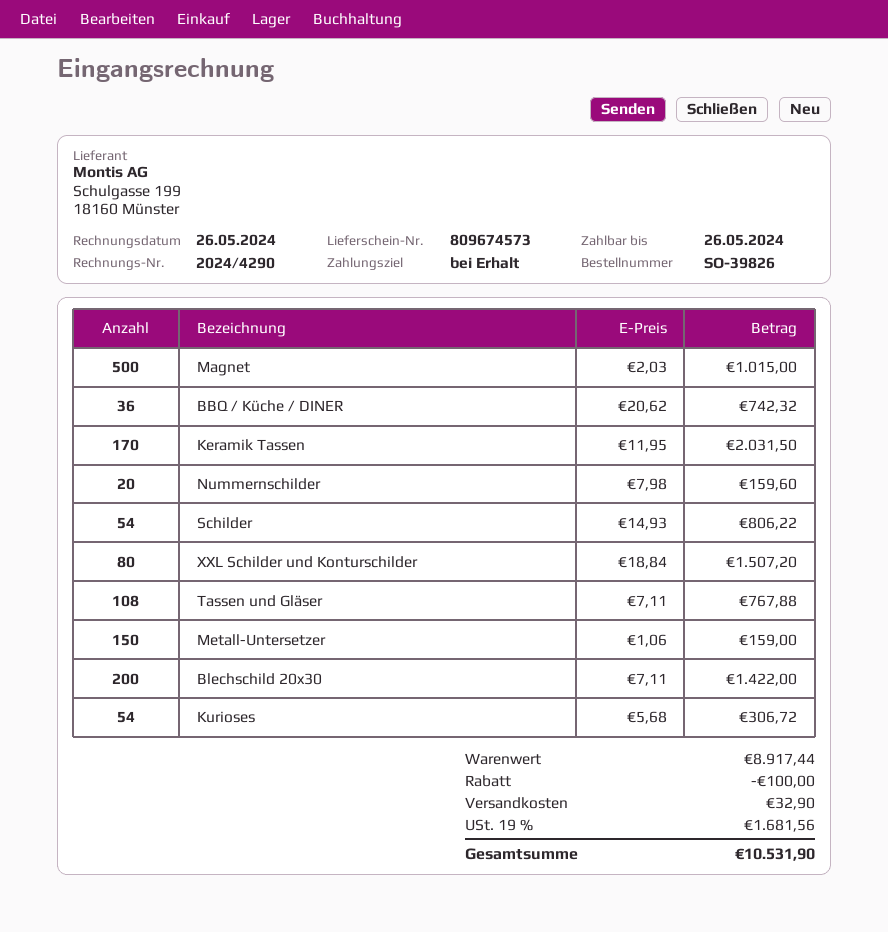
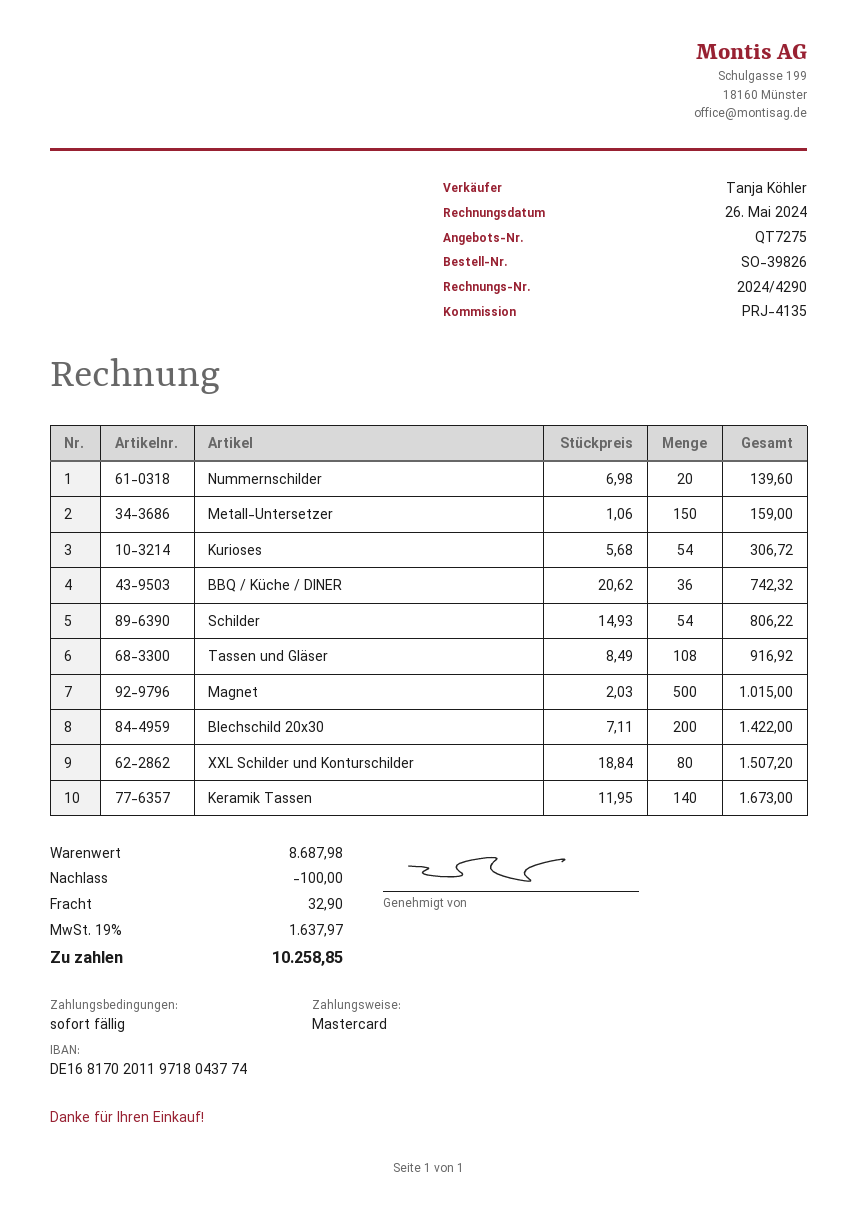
Keramik Tassen: 170 x 11.95 = 2031.50 -> 140 x 11.95 = 1673.00
Nummernschilder: 20 x 7.98 = 159.60 -> 20 x 6.98 = 139.60
Tassen und Gläser: 108 x 7.11 = 767.88 -> 108 x 8.49 = 916.92
subtotal: 8917.44 -> 8687.98
tax: 19% = 1681.56 -> 19% = 1637.97
total: 10531.90 -> 10258.85

